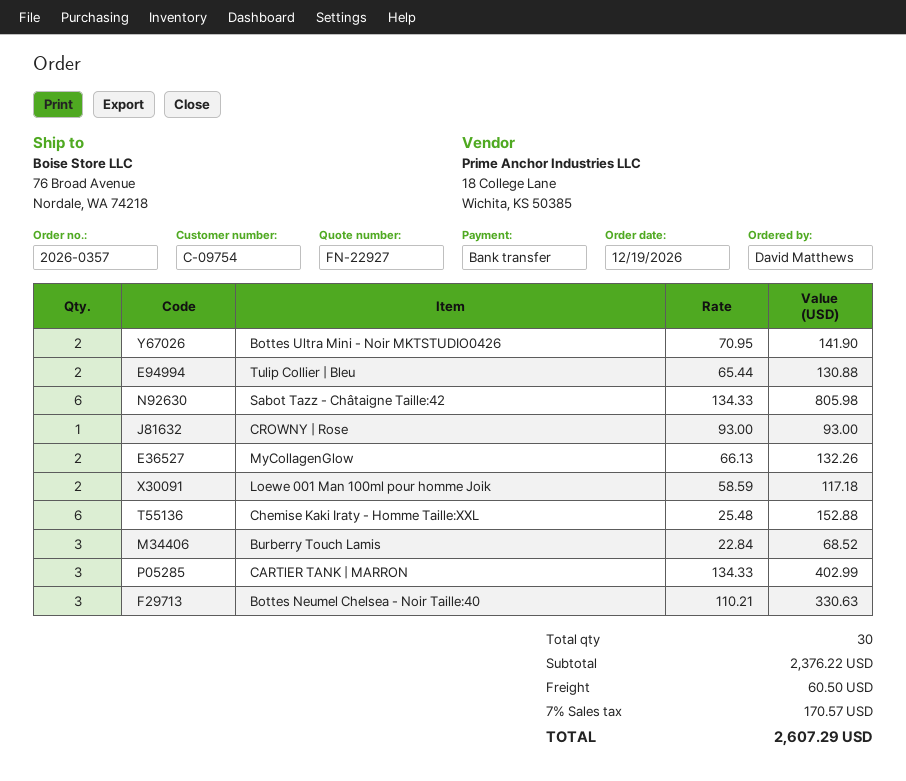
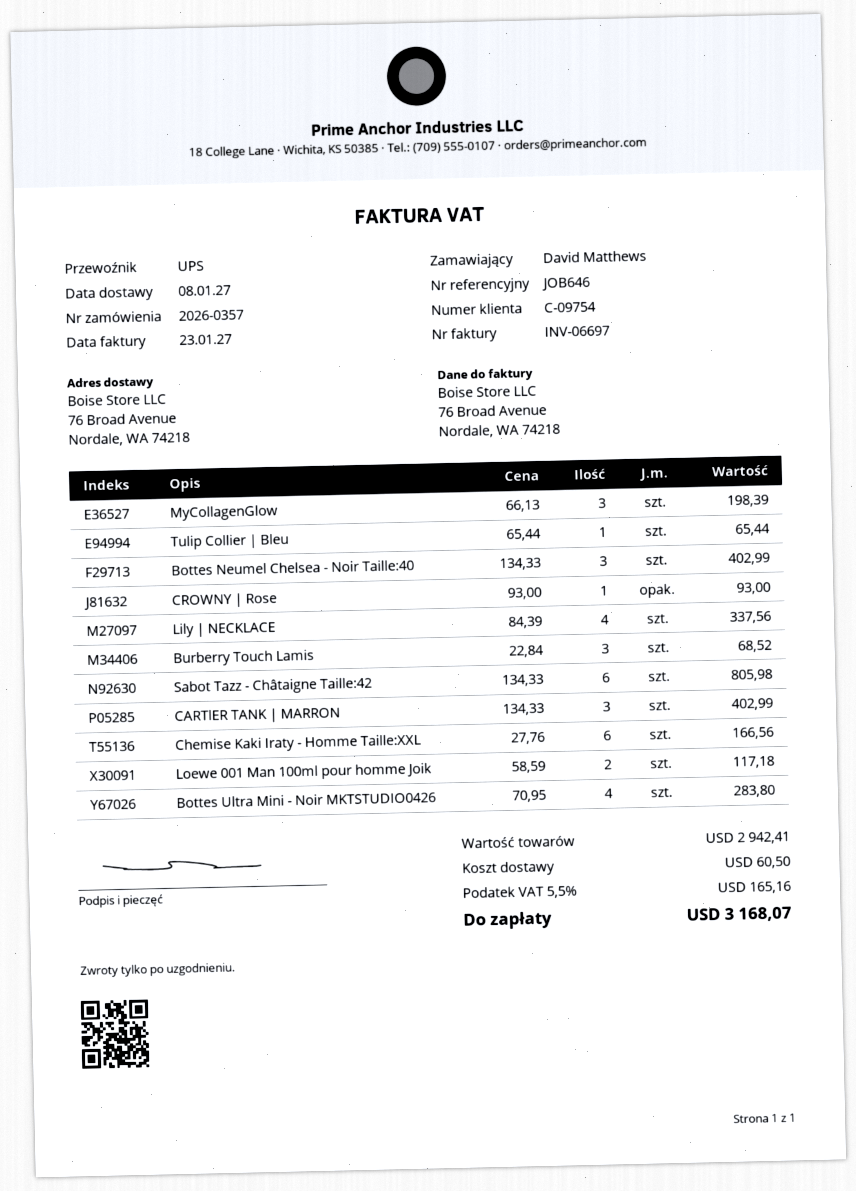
Bottes Ultra Mini - Noir MKTSTUDIO0426: 2 x 70.95 = 141.90 -> 4 x 70.95 = 283.80
Tulip Collier | Bleu: 2 x 65.44 = 130.88 -> 1 x 65.44 = 65.44
MyCollagenGlow: 2 x 66.13 = 132.26 -> 3 x 66.13 = 198.39
Chemise Kaki Iraty - Homme Taille:XXL: 6 x 25.48 = 152.88 -> 6 x 27.76 = 166.56
Bottes Neumel Chelsea - Noir Taille:40: 3 x 110.21 = 330.63 -> 3 x 134.33 = 402.99
Lily | NECKLACE: none -> 4 x 84.39 = 337.56
subtotal: 2376.22 -> 2942.41
tax: 7% = 170.57 -> 5.5% = 165.16
total: 2607.29 -> 3168.07

